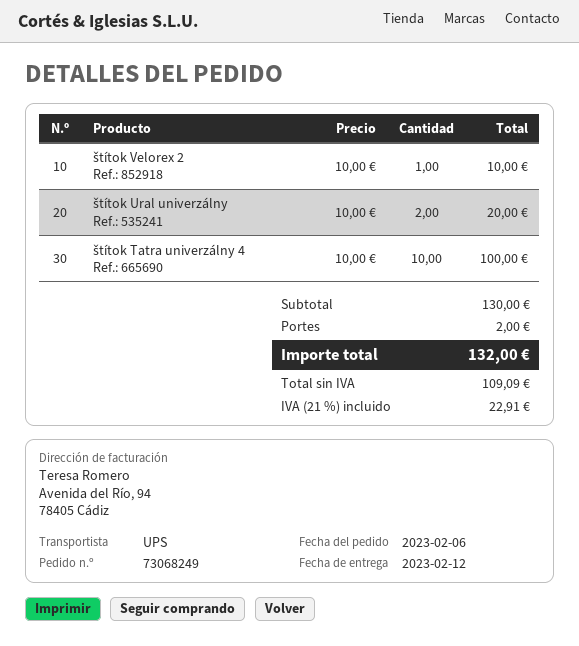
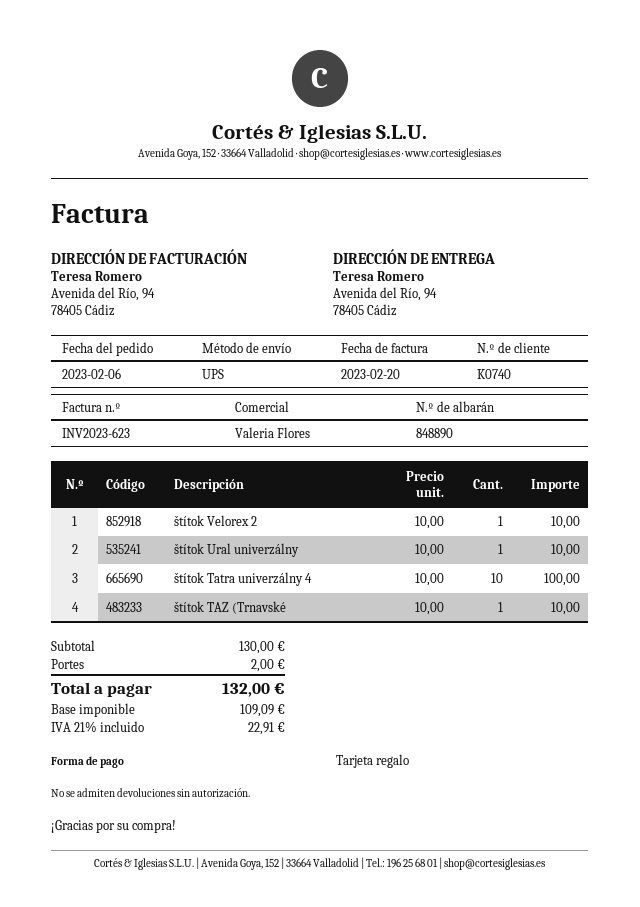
štítok Ural univerzálny: 2 x 10.00 = 20.00 -> 1 x 10.00 = 10.00
štítok TAZ (Trnavské: none -> 1 x 10.00 = 10.00

